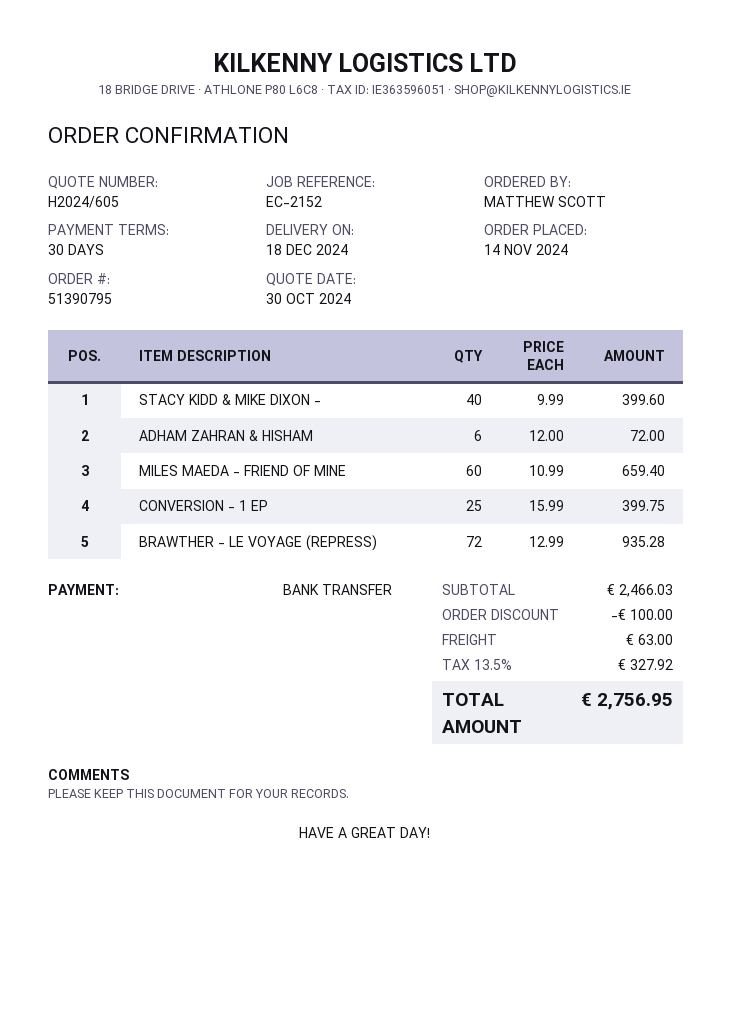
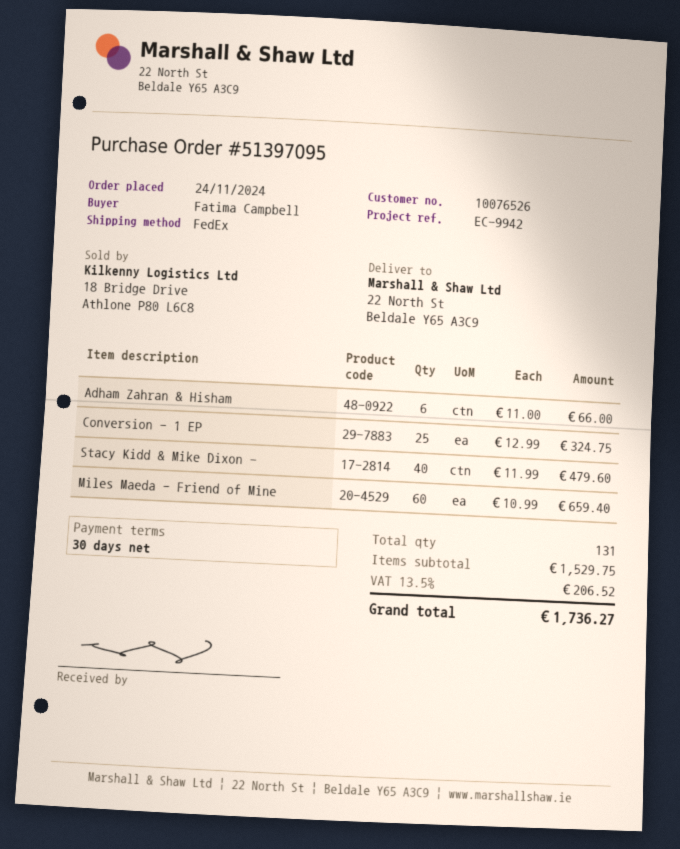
order number: 51390795 -> 51397095
order date: 2024-11-14 -> 2024-11-24
reference: EC-2152 -> EC-9942
ordered by: MATTHEW SCOTT -> Fatima Campbell
STACY KIDD & MIKE DIXON -: 40 x 9.99 = 399.60 -> 40 x 11.99 = 479.60
ADHAM ZAHRAN & HISHAM: 6 x 12.00 = 72.00 -> 6 x 11.00 = 66.00
CONVERSION - 1 EP: 25 x 15.99 = 399.75 -> 25 x 12.99 = 324.75
BRAWTHER - LE VOYAGE (REPRESS): 72 x 12.99 = 935.28 -> none
subtotal: 2466.03 -> 1529.75
discount: 100.00 -> none
shipping: 63.00 -> none
tax: 13.5% = 327.92 -> 13.5% = 206.52
total: 2756.95 -> 1736.27

